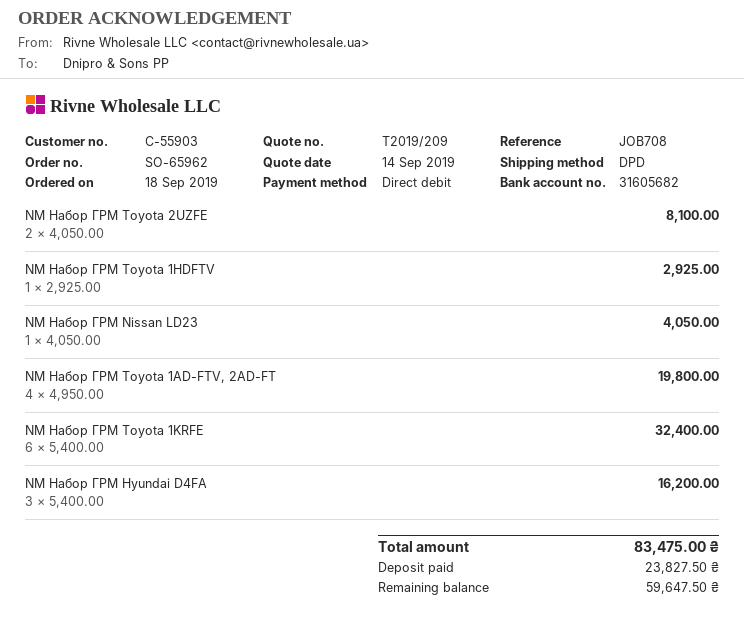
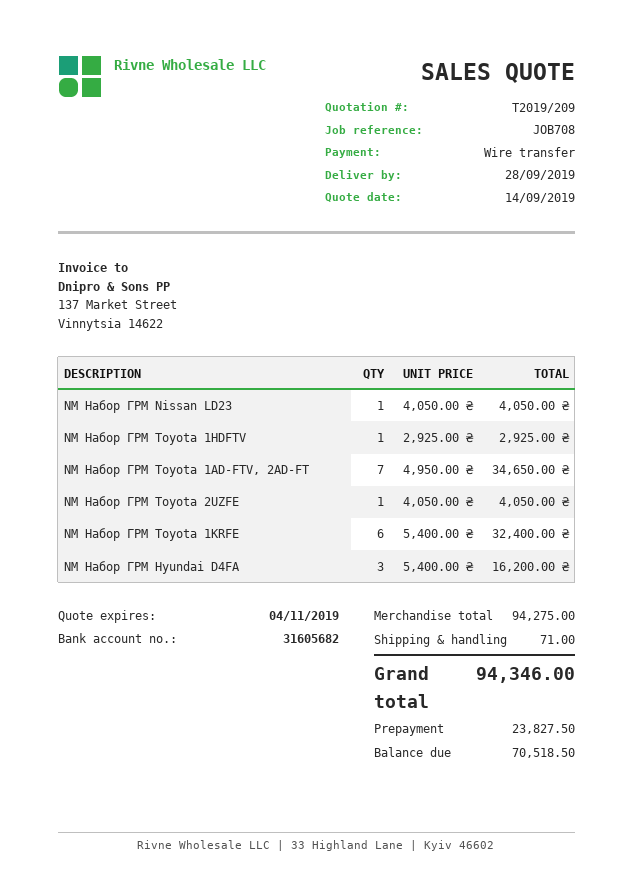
payment method: direct debit -> bank transfer
NM Набор ГРМ Toyota 2UZFE: 2 x 4050.00 = 8100.00 -> 1 x 4050.00 = 4050.00
NM Набор ГРМ Toyota 1AD-FTV, 2AD-FT: 4 x 4950.00 = 19800.00 -> 7 x 4950.00 = 34650.00
shipping: none -> 71.00
total: 83475.00 -> 94346.00
balance: 59647.50 -> 70518.50

